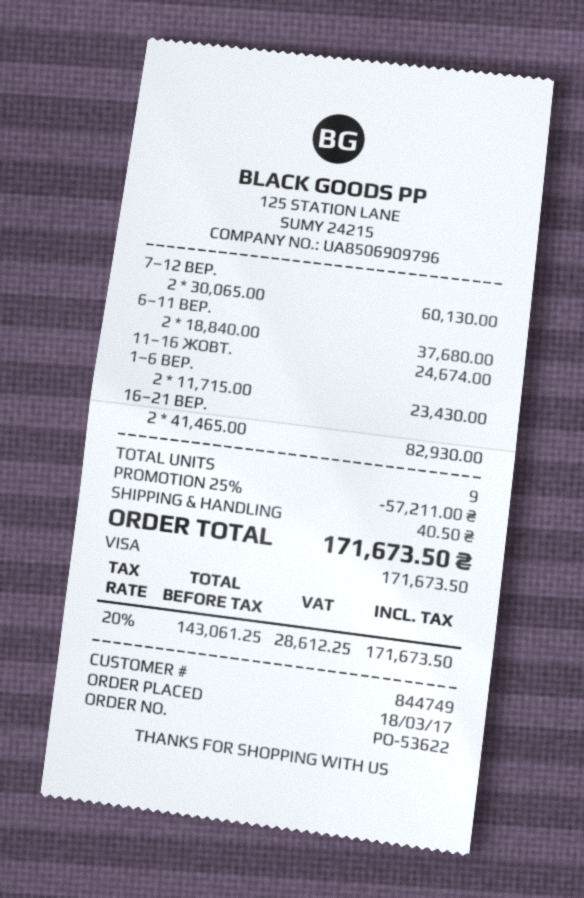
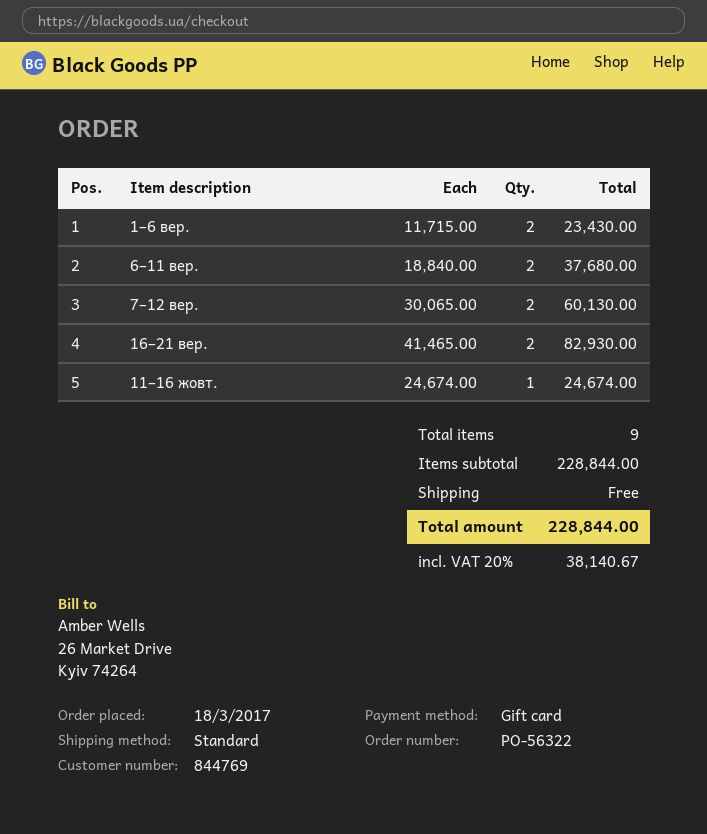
order number: PO-53622 -> PO-56322
customer number: 844749 -> 844769
payment method: Visa -> gift card
discount: 25% = 57211.00 -> none
shipping: 40.50 -> 0.00
tax: 20% = 28612.25 -> 20% = 38140.67
total: 171673.50 -> 228844.00

